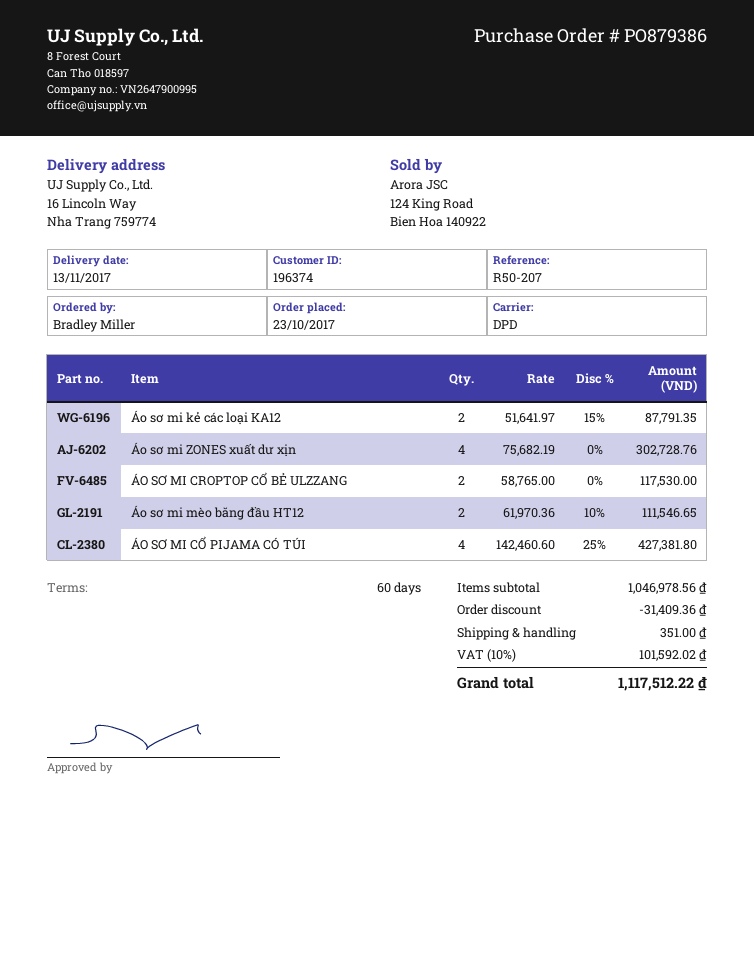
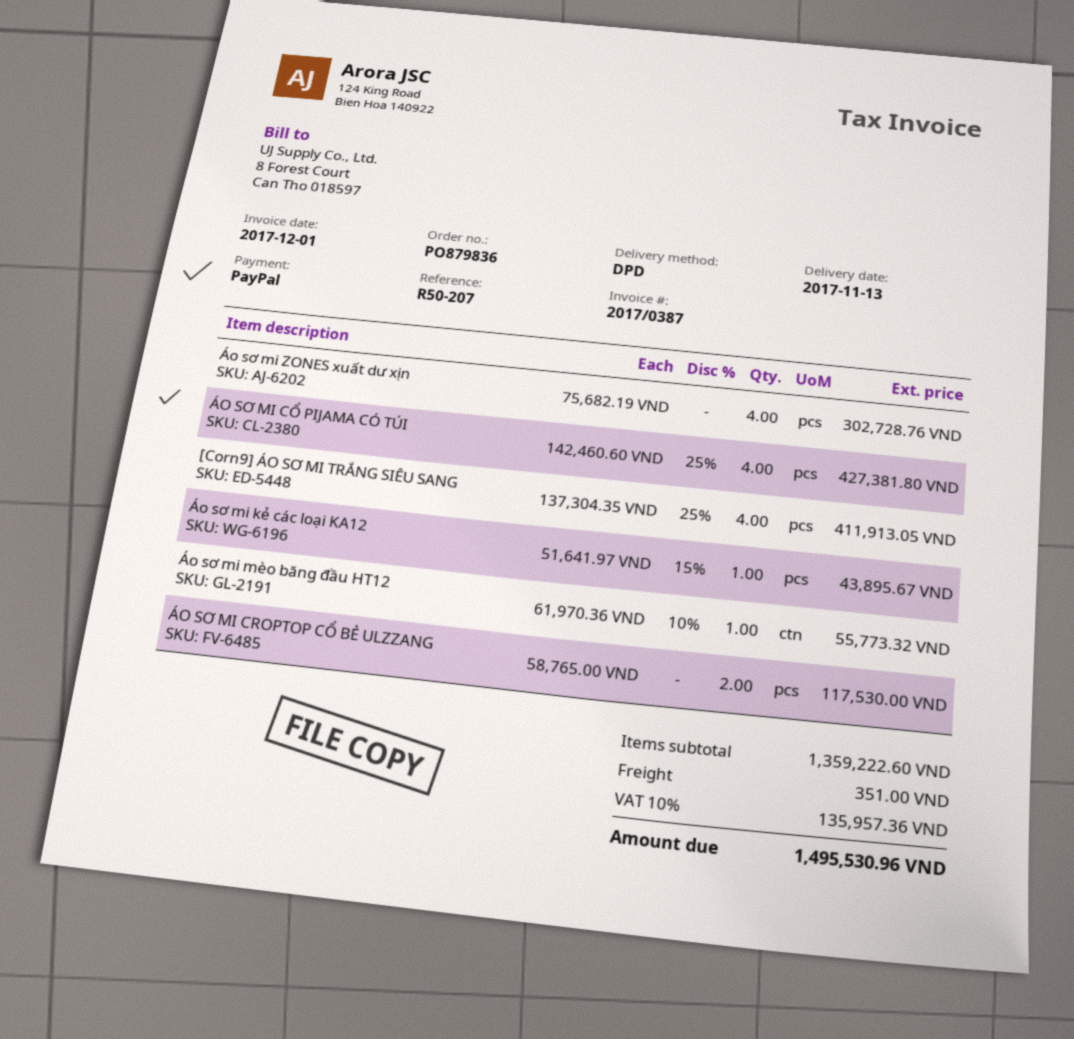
order number: PO879386 -> PO879836
Áo sơ mi kẻ các loại KA12: 2 x 51641.97 - 15% = 87791.35 -> 1 x 51641.97 - 15% = 43895.67
Áo sơ mi mèo băng đầu HT12: 2 x 61970.36 - 10% = 111546.65 -> 1 x 61970.36 - 10% = 55773.32
[Corn9] ÁO SƠ MI TRẮNG SIÊU SANG: none -> 4 x 137304.35 - 25% = 411913.05
subtotal: 1046978.56 -> 1359222.60
discount: 31409.36 -> none
tax: 10% = 101592.02 -> 10% = 135957.36
total: 1117512.22 -> 1495530.96

